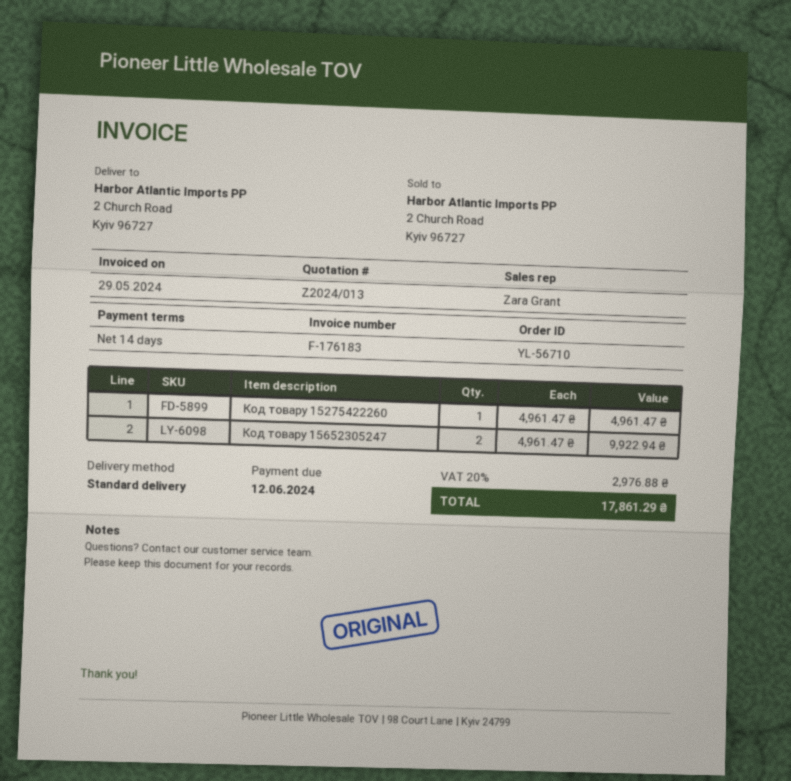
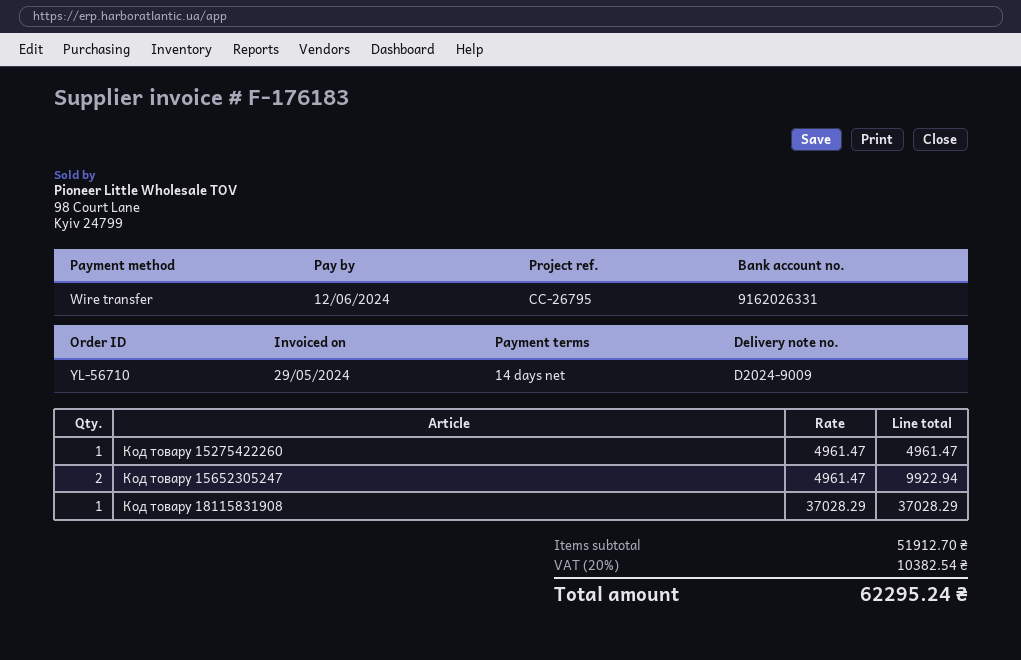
Код товару 18115831908: none -> 1 x 37028.29 = 37028.29
tax: 20% = 2976.88 -> 20% = 10382.54
total: 17861.29 -> 62295.24

